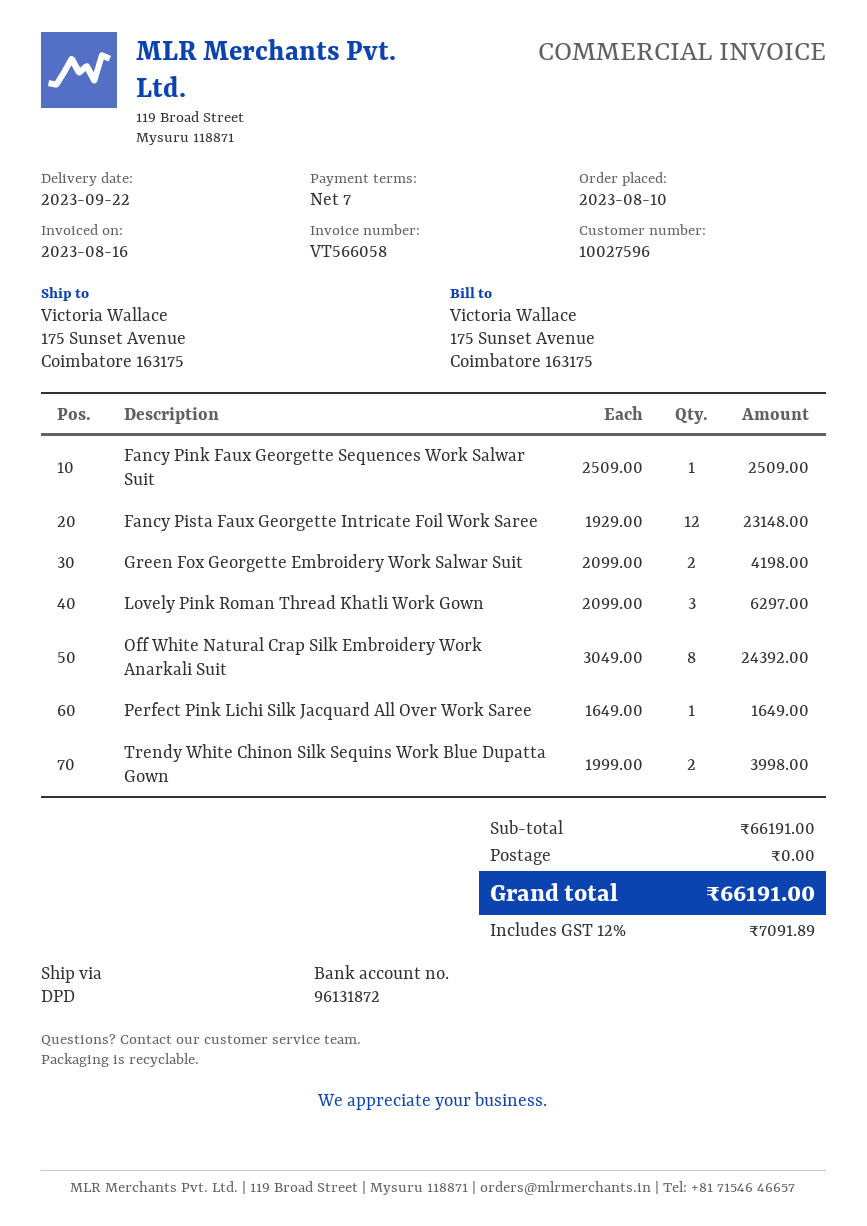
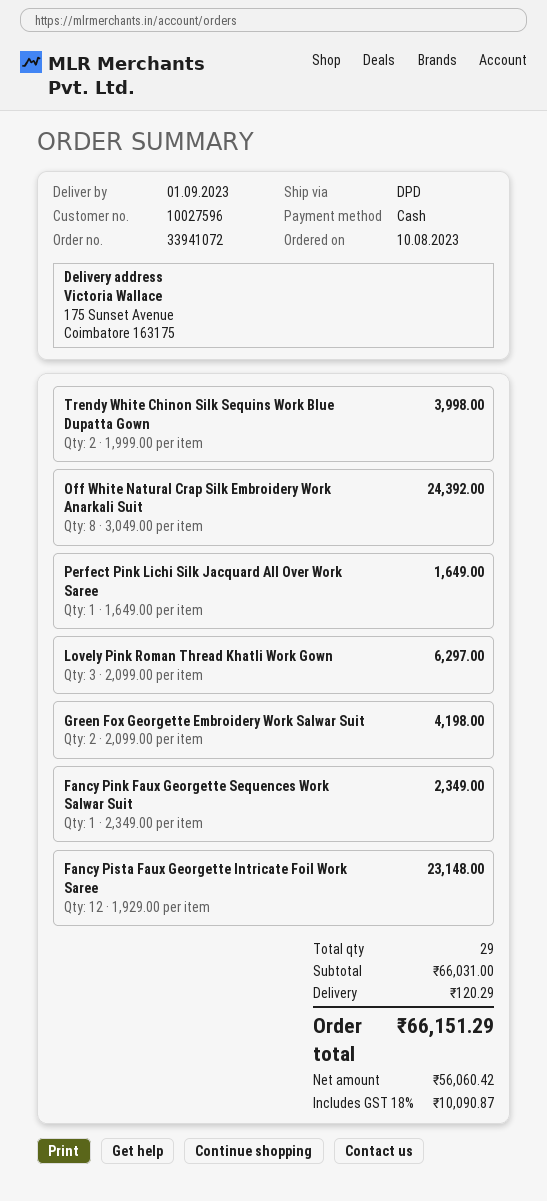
delivery date: 2023-09-22 -> 2023-09-01
Fancy Pink Faux Georgette Sequences Work Salwar Suit: 1 x 2509.00 = 2509.00 -> 1 x 2349.00 = 2349.00
subtotal: 66191.00 -> 66031.00
shipping: 0.00 -> 120.29
tax: 12% = 7091.89 -> 18% = 10090.87
total: 66191.00 -> 66151.29

